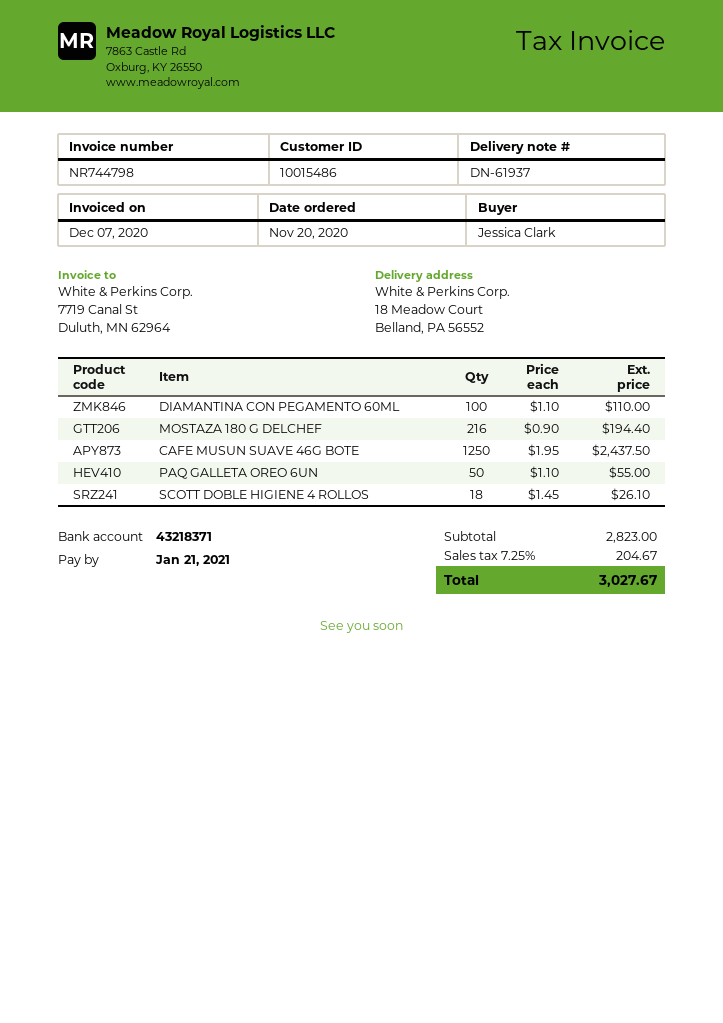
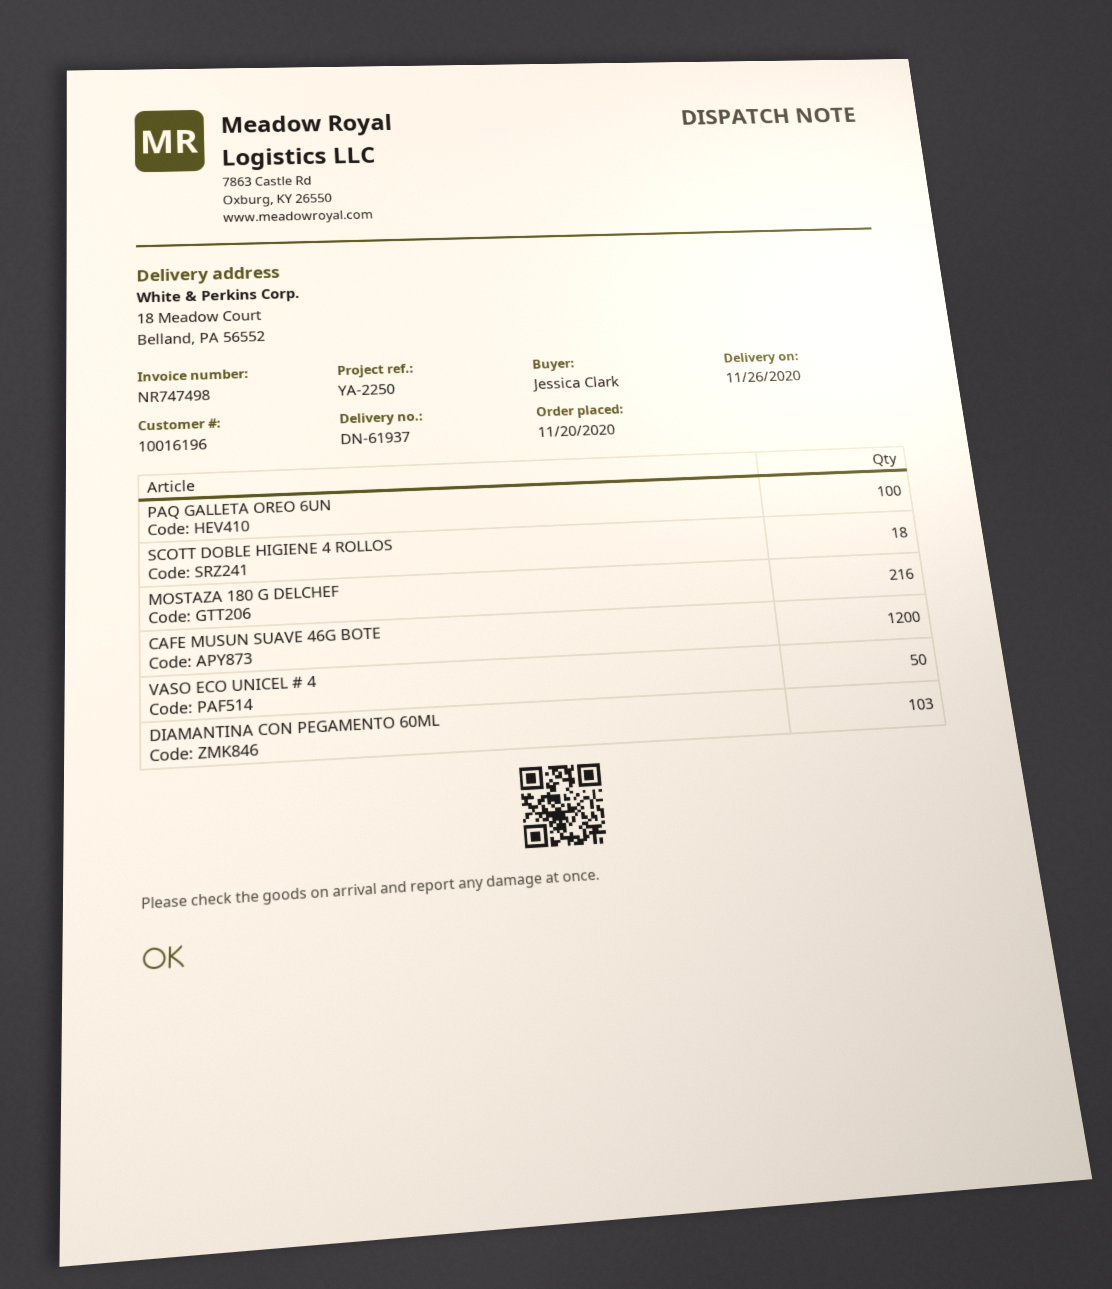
invoice number: NR744798 -> NR747498
customer number: 10015486 -> 10016196
DIAMANTINA CON PEGAMENTO 60ML: 100 -> 103
CAFE MUSUN SUAVE 46G BOTE: 1250 -> 1200
PAQ GALLETA OREO 6UN: 50 -> 100
VASO ECO UNICEL # 4: none -> 50

